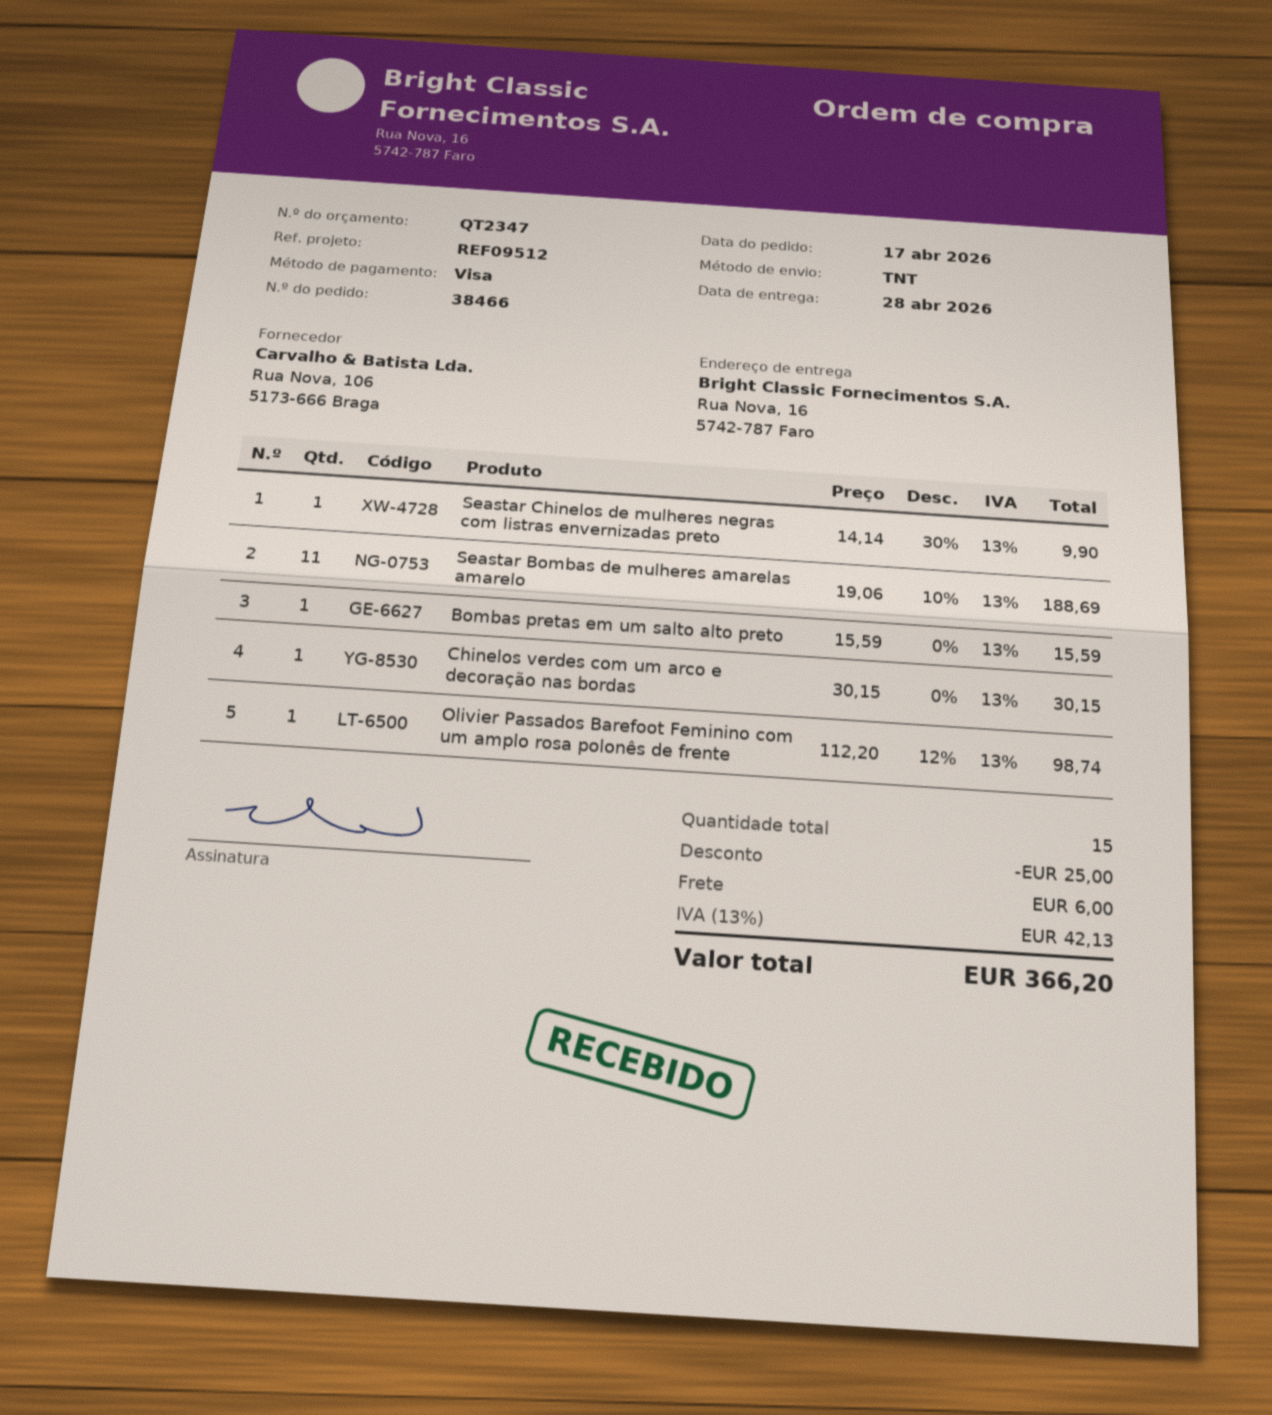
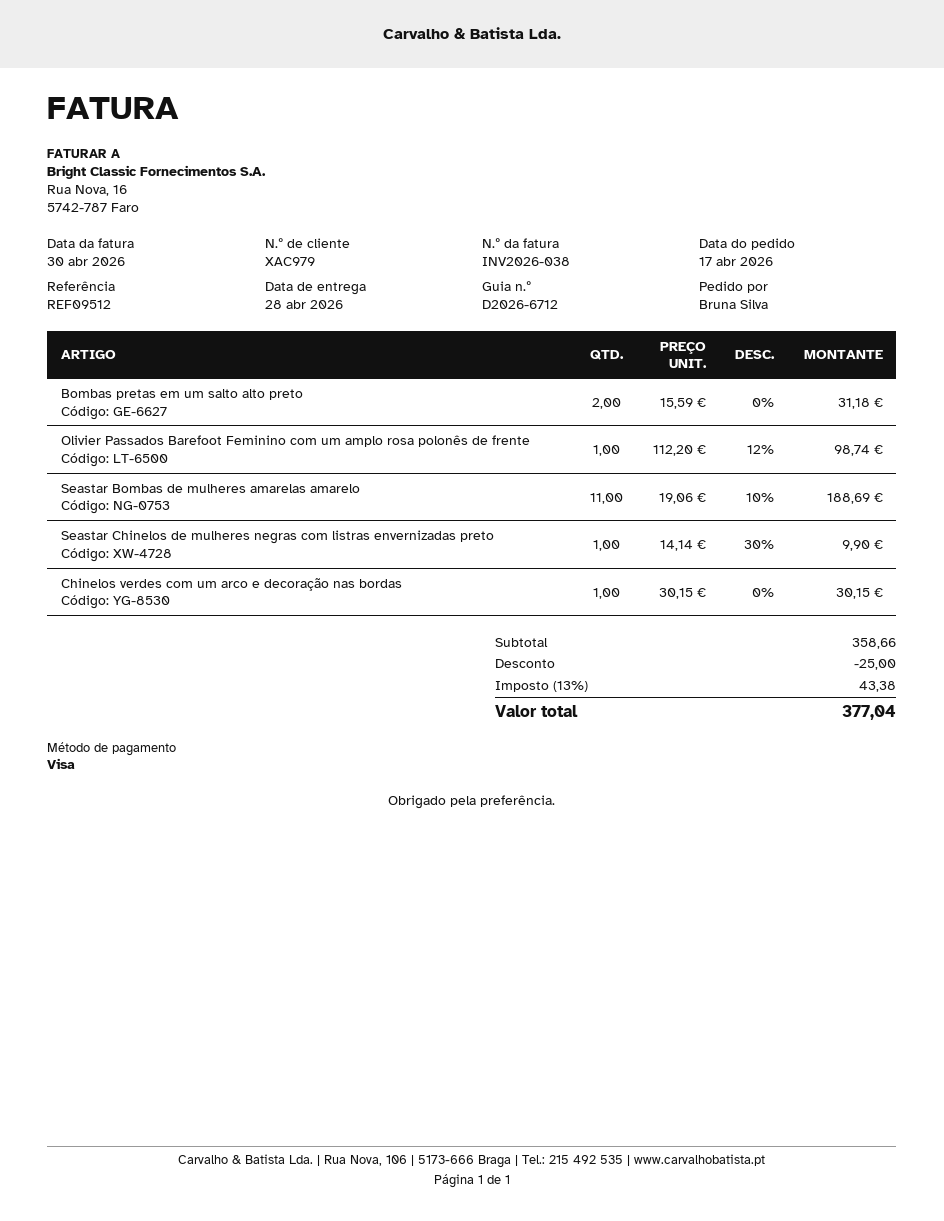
Bombas pretas em um salto alto preto: 1 x 15.59 = 15.59 -> 2 x 15.59 = 31.18
shipping: 6.00 -> none
tax: 13% = 42.13 -> 13% = 43.38
total: 366.20 -> 377.04

